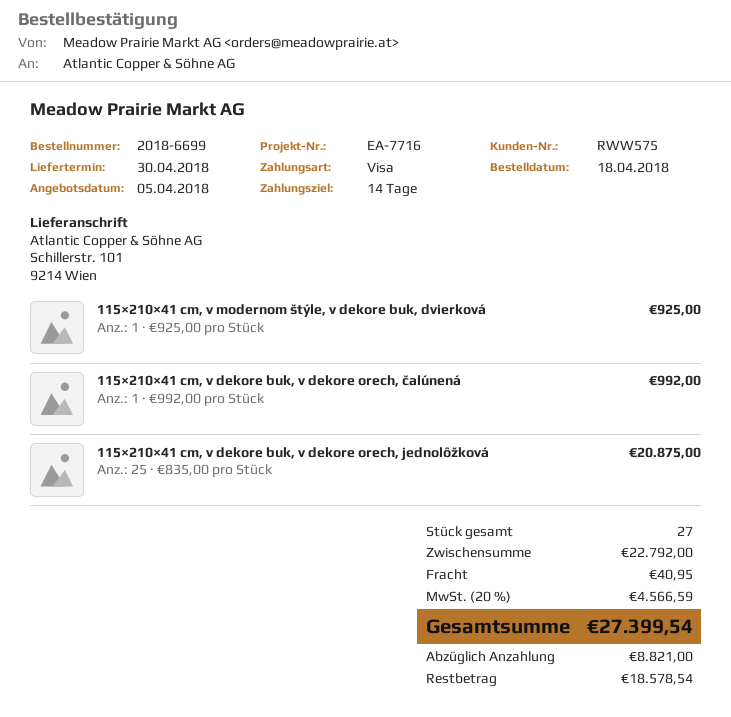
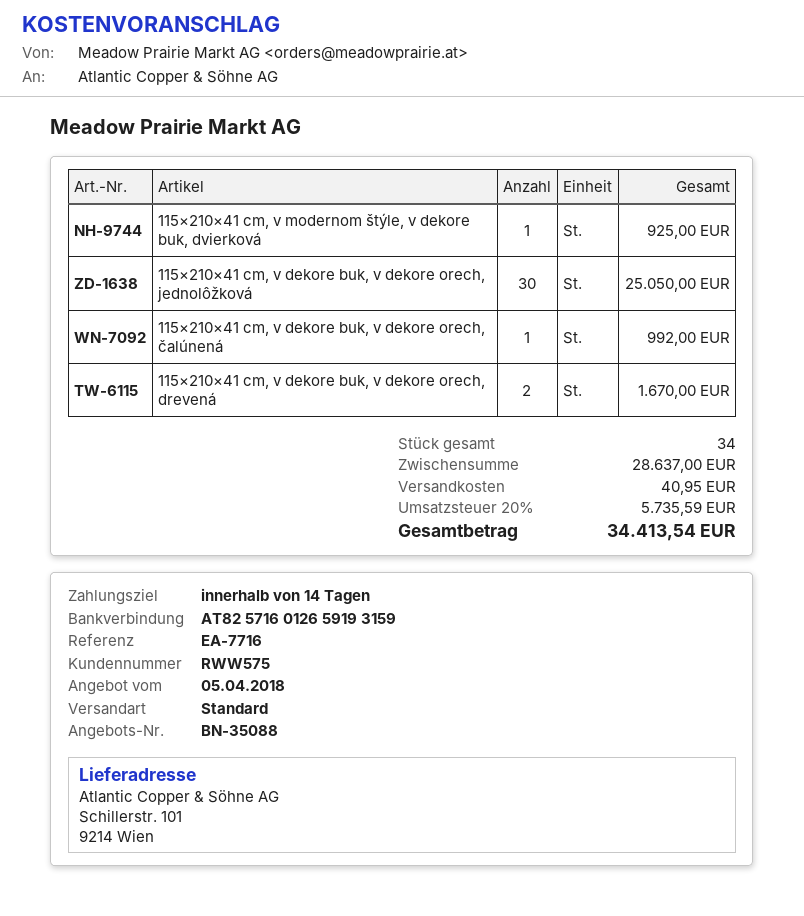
115×210×41 cm, v dekore buk, v dekore orech, jednolôžková: 25 for 20875.00 -> 30 for 25050.00
115×210×41 cm, v dekore buk, v dekore orech, drevená: none -> 2 for 1670.00
total quantity: 27 -> 34
subtotal: 22792.00 -> 28637.00
tax: 20% = 4566.59 -> 20% = 5735.59
total: 27399.54 -> 34413.54

